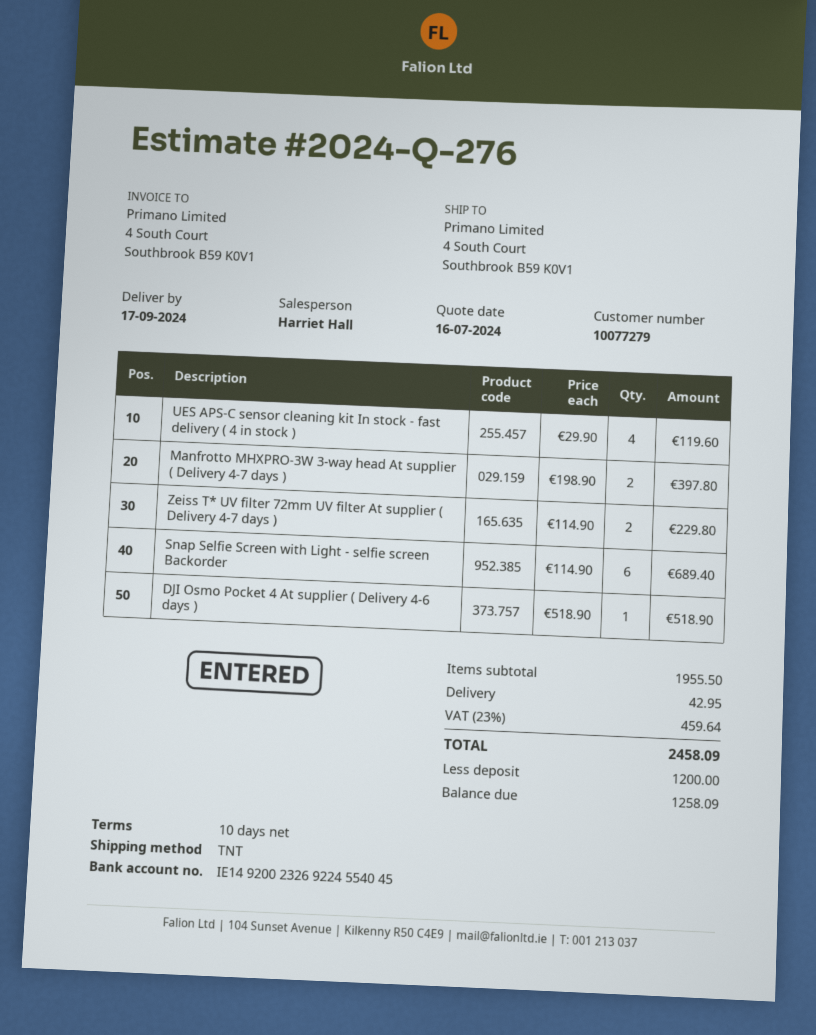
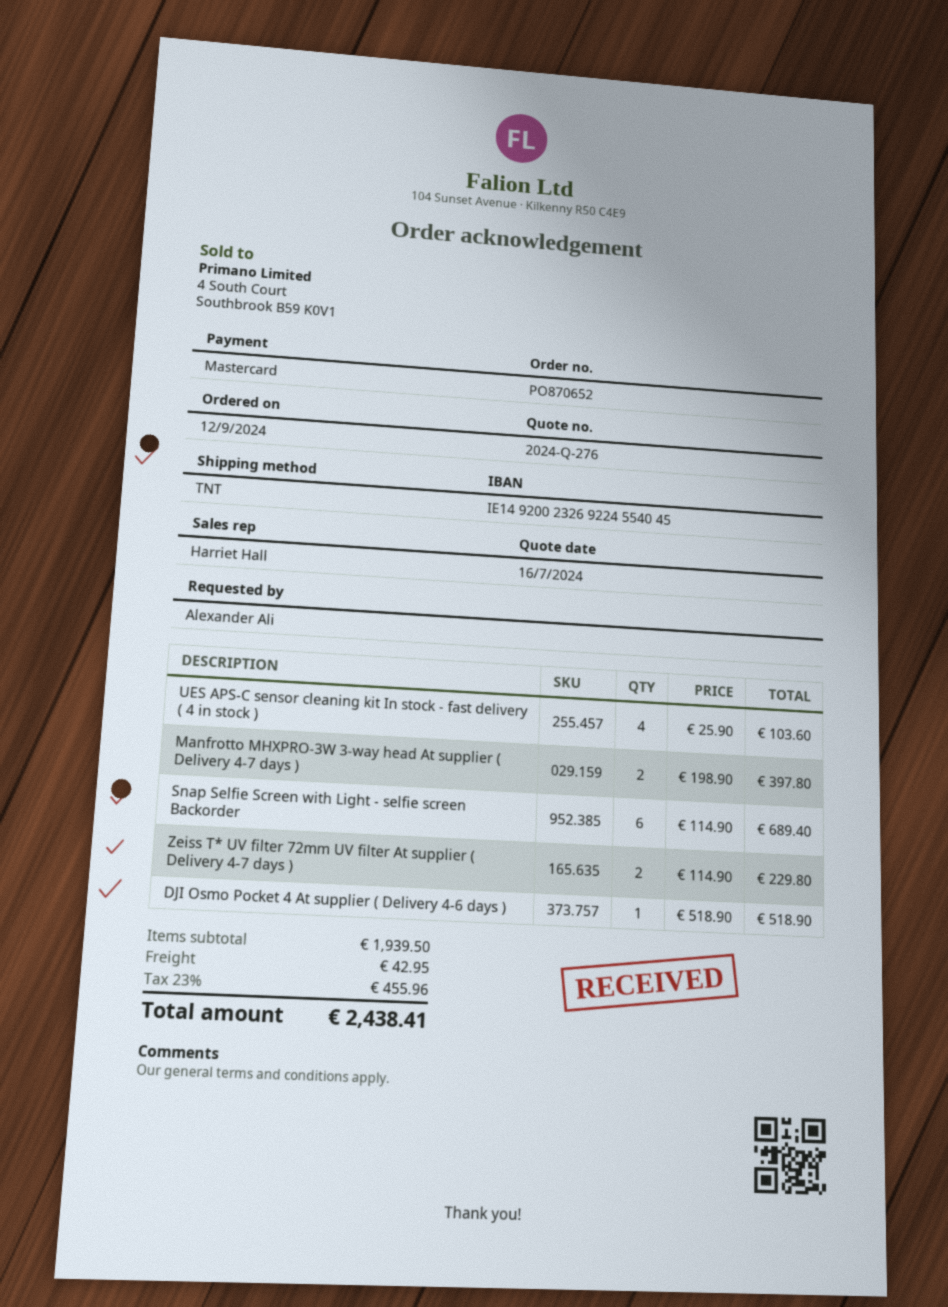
UES APS-C sensor cleaning kit In stock - fast delivery ( 4 in stock ): 4 x 29.90 = 119.60 -> 4 x 25.90 = 103.60
subtotal: 1955.50 -> 1939.50
tax: 23% = 459.64 -> 23% = 455.96
total: 2458.09 -> 2438.41

